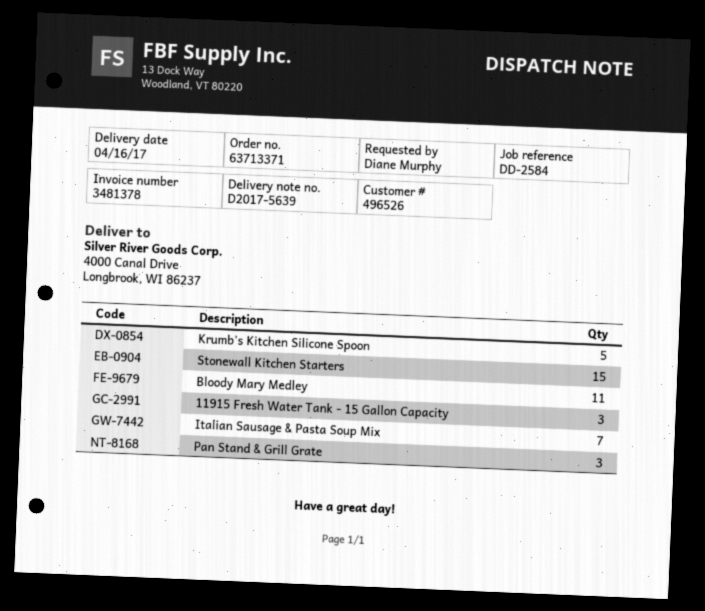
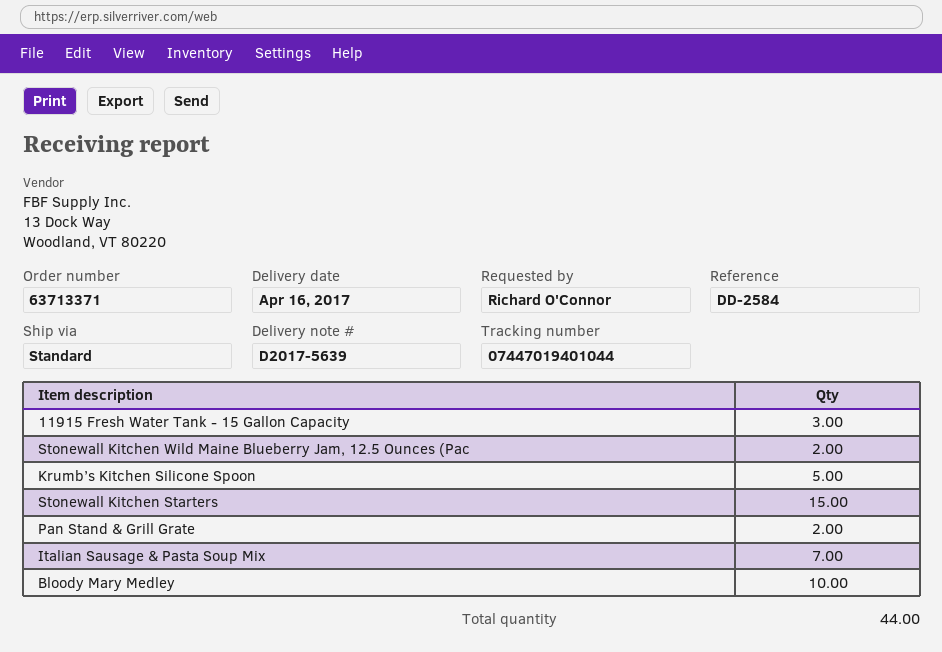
ordered by: Diane Murphy -> Richard O'Connor
Bloody Mary Medley: 11 -> 10
Pan Stand & Grill Grate: 3 -> 2
Stonewall Kitchen Wild Maine Blueberry Jam, 12.5 Ounces (Pac: none -> 2

